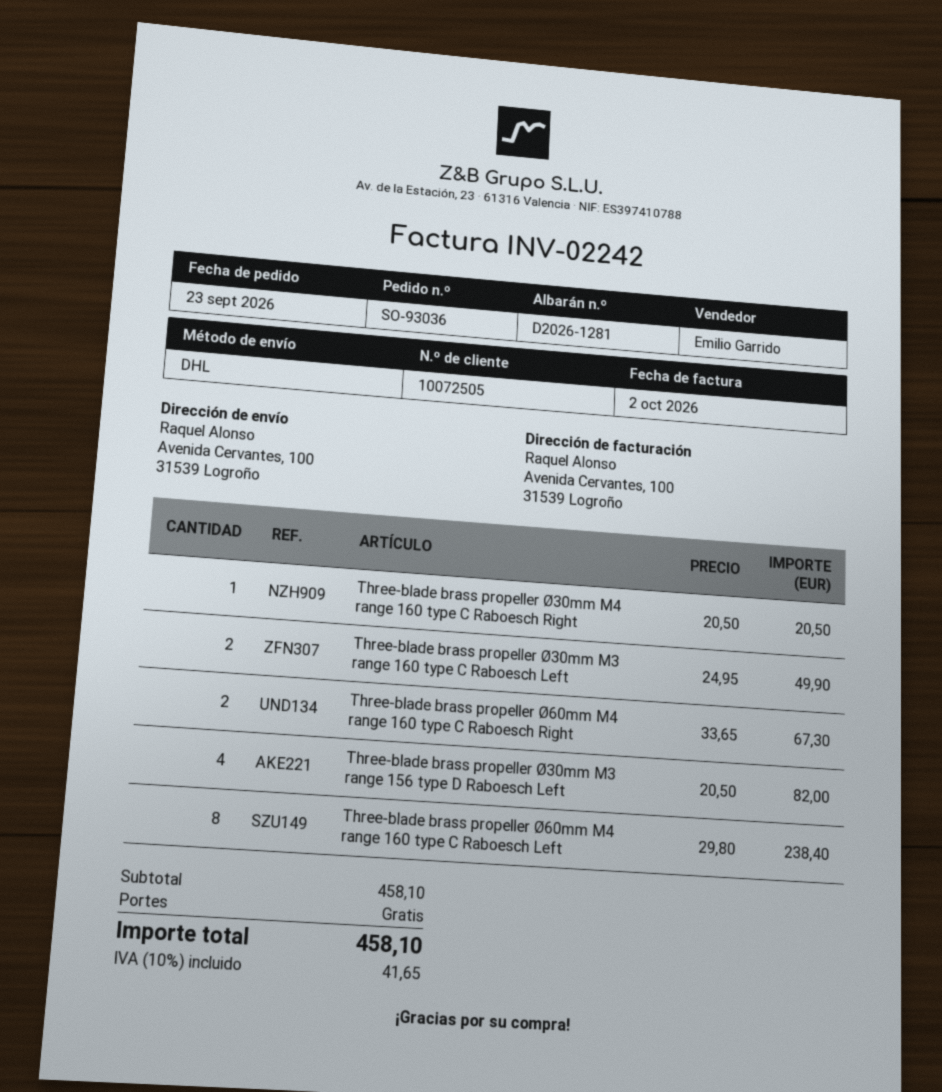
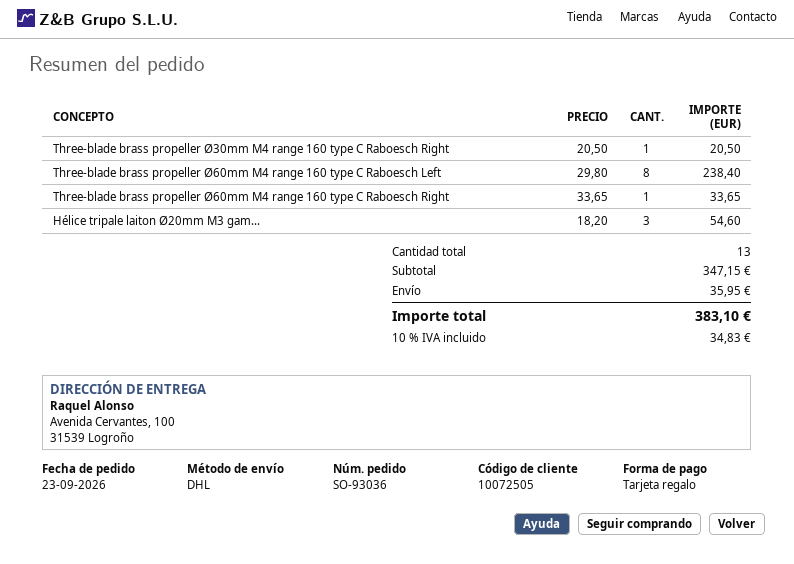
Three-blade brass propeller Ø30mm M3 range 160 type C Raboesch Left: 2 x 24.95 = 49.90 -> none
Three-blade brass propeller Ø60mm M4 range 160 type C Raboesch Right: 2 x 33.65 = 67.30 -> 1 x 33.65 = 33.65
Three-blade brass propeller Ø30mm M3 range 156 type D Raboesch Left: 4 x 20.50 = 82.00 -> none
Hélice tripale laiton Ø20mm M3 gam...: none -> 3 x 18.20 = 54.60
subtotal: 458.10 -> 347.15
shipping: 0.00 -> 35.95
tax: 10% = 41.65 -> 10% = 34.83
total: 458.10 -> 383.10

